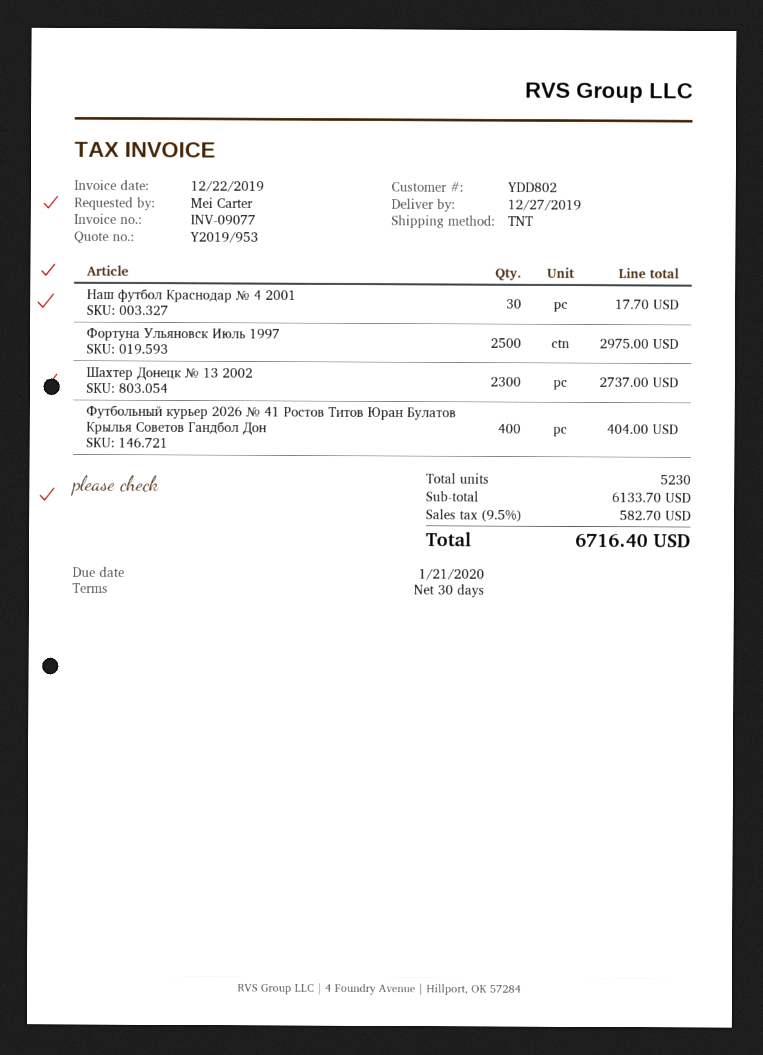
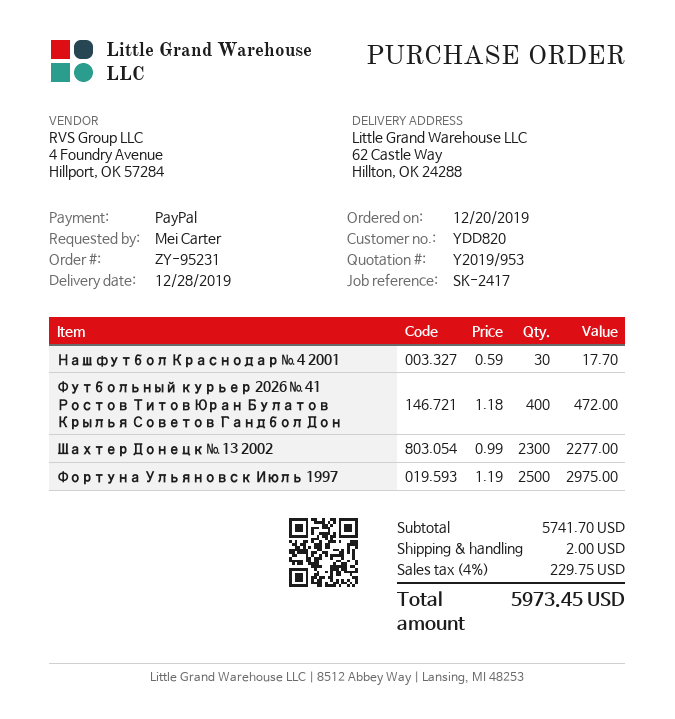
delivery date: 2019-12-27 -> 2019-12-28
customer number: YDD802 -> YDD820
Шахтер Донецк № 13 2002: 2300 for 2737.00 -> 2300 for 2277.00
Футбольный курьер 2026 № 41 Ростов Титов Юран Булатов Крылья Советов Гандбол Дон: 400 for 404.00 -> 400 for 472.00
subtotal: 6133.70 -> 5741.70
shipping: none -> 2.00
tax: 9.5% = 582.70 -> 4% = 229.75
total: 6716.40 -> 5973.45

